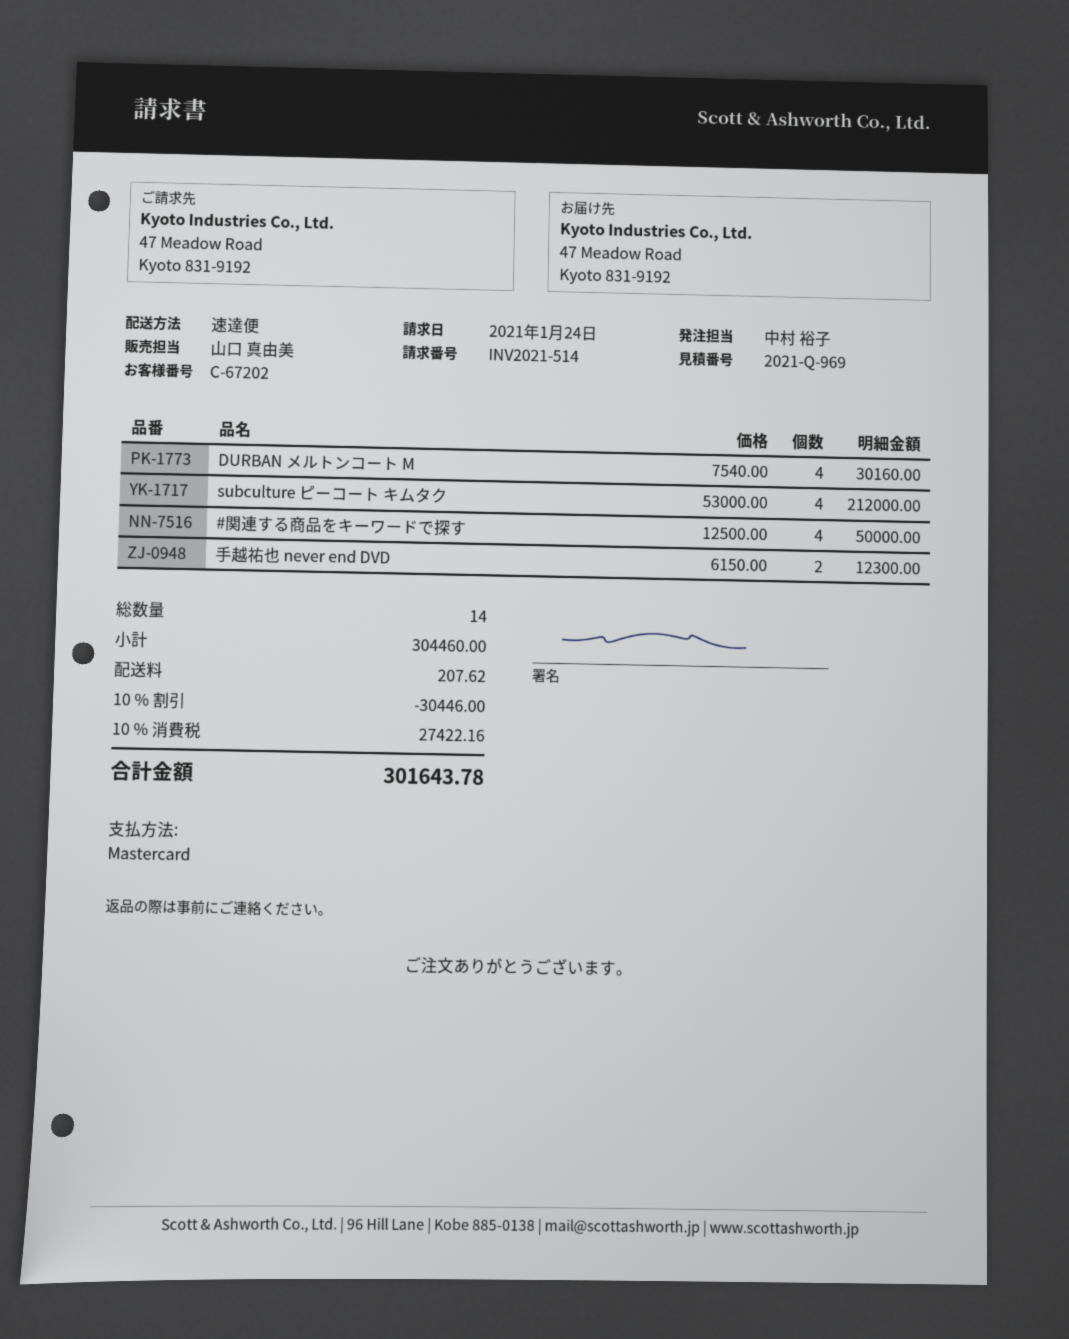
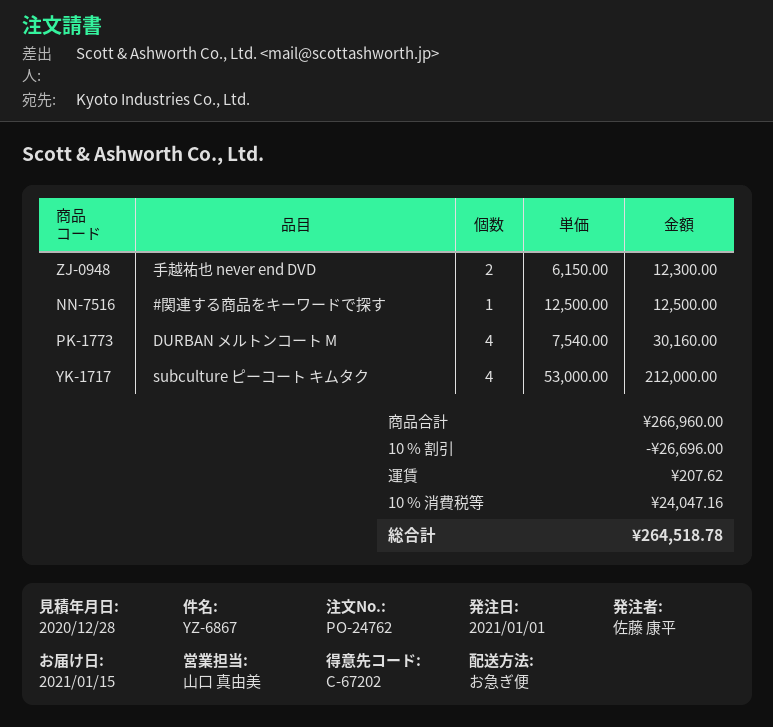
ordered by: 中村 裕子 -> 佐藤 康平
#関連する商品をキーワードで探す: 4 x 12500.00 = 50000.00 -> 1 x 12500.00 = 12500.00
subtotal: 304460.00 -> 266960.00
discount: 10% = 30446.00 -> 10% = 26696.00
tax: 10% = 27422.16 -> 10% = 24047.16
total: 301643.78 -> 264518.78

